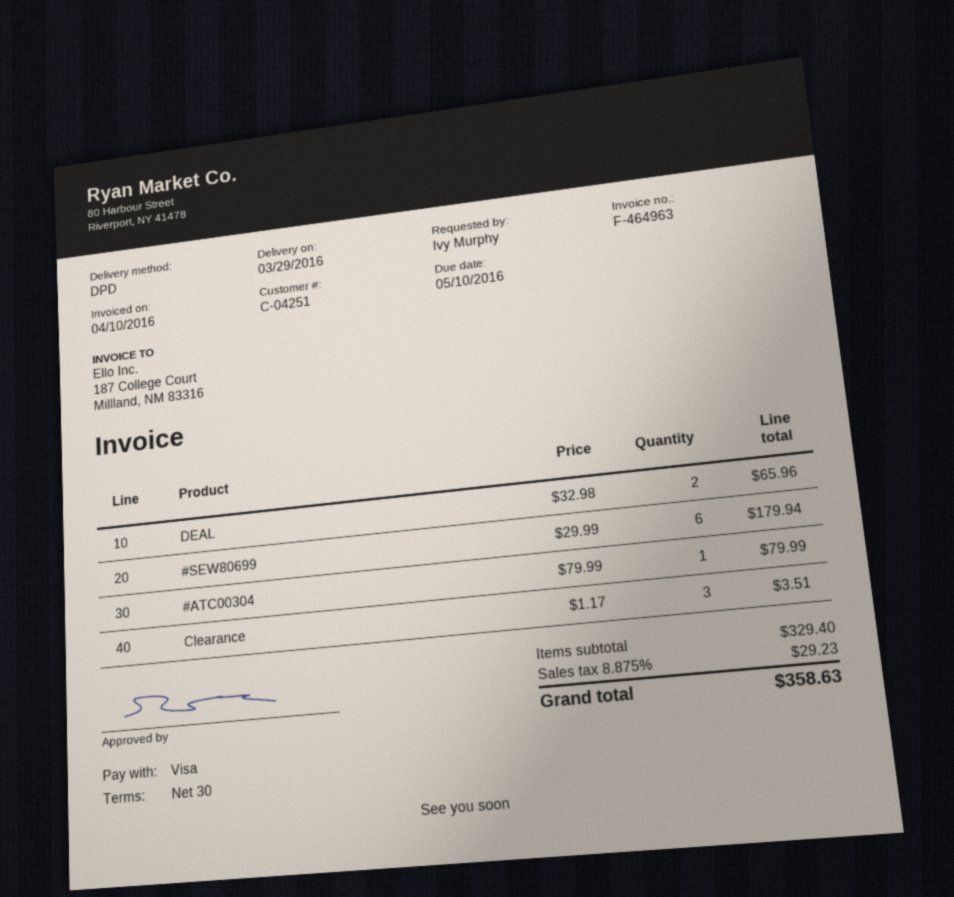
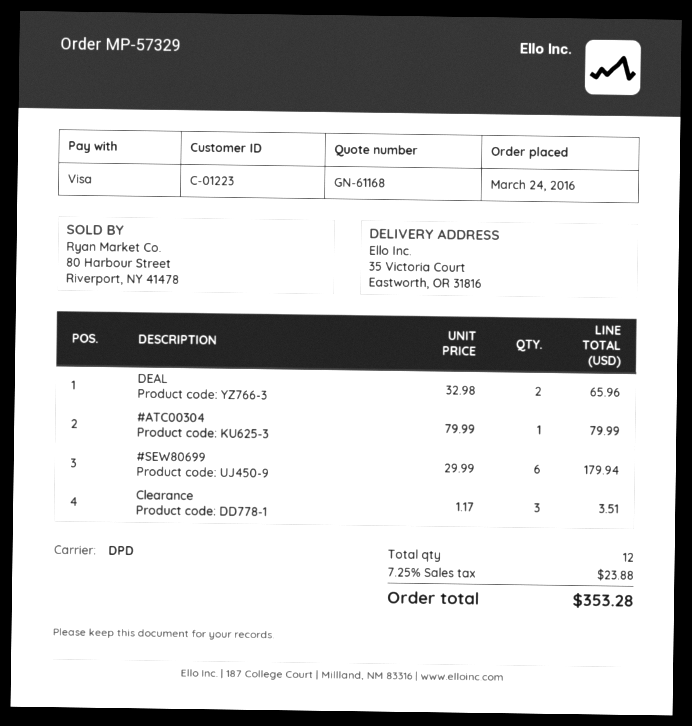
customer number: C-04251 -> C-01223
tax: 8.875% = 29.23 -> 7.25% = 23.88
total: 358.63 -> 353.28

